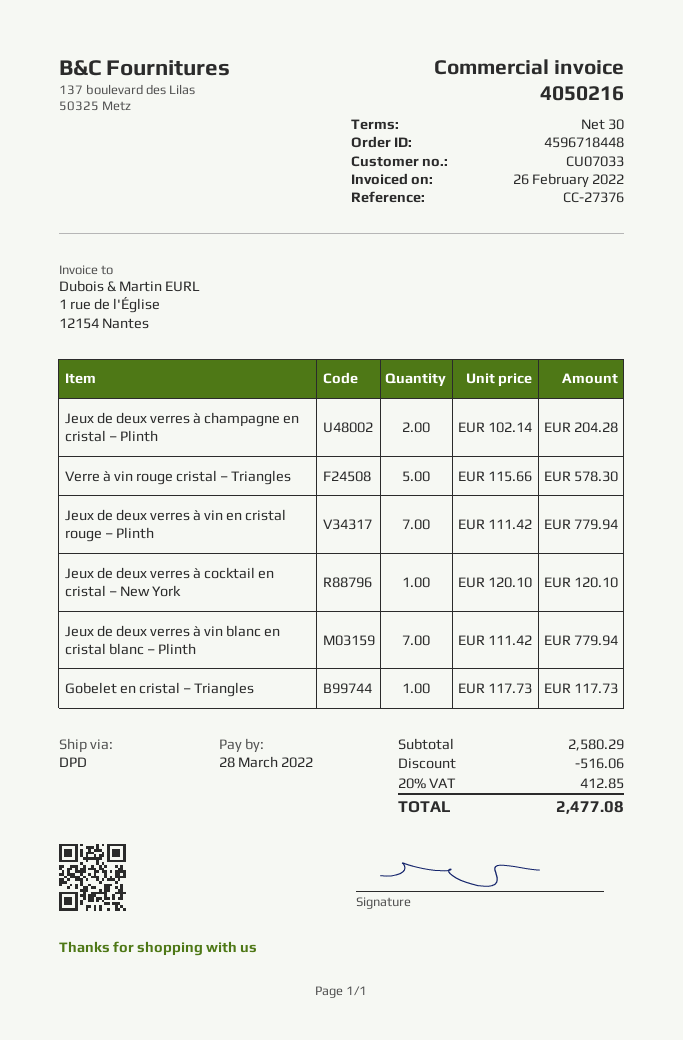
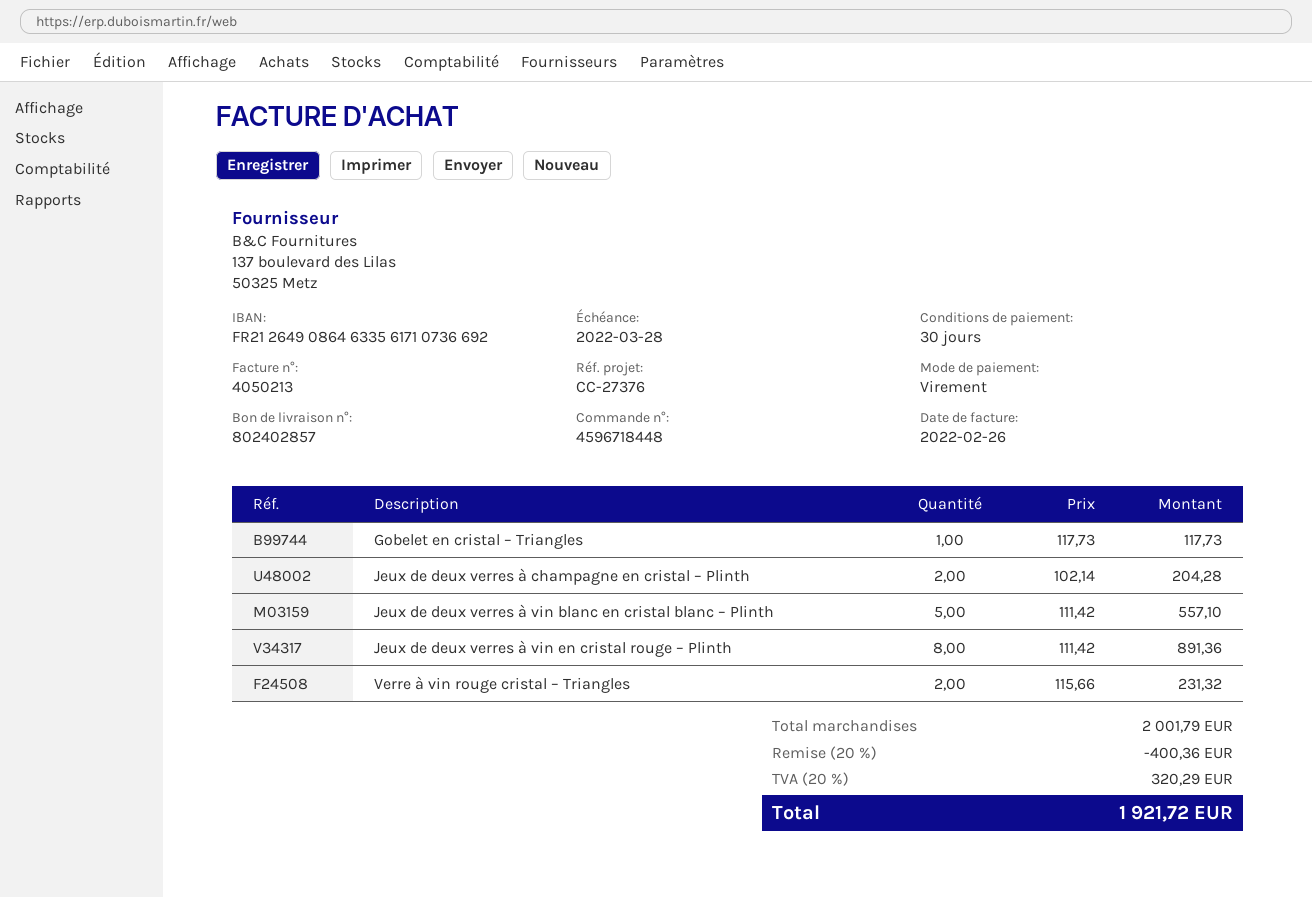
invoice number: 4050216 -> 4050213
Verre à vin rouge cristal – Triangles: 5 x 115.66 = 578.30 -> 2 x 115.66 = 231.32
Jeux de deux verres à vin en cristal rouge – Plinth: 7 x 111.42 = 779.94 -> 8 x 111.42 = 891.36
Jeux de deux verres à cocktail en cristal – New York: 1 x 120.10 = 120.10 -> none
Jeux de deux verres à vin blanc en cristal blanc – Plinth: 7 x 111.42 = 779.94 -> 5 x 111.42 = 557.10
subtotal: 2580.29 -> 2001.79
discount: 516.06 -> 400.36
tax: 20% = 412.85 -> 20% = 320.29
total: 2477.08 -> 1921.72

